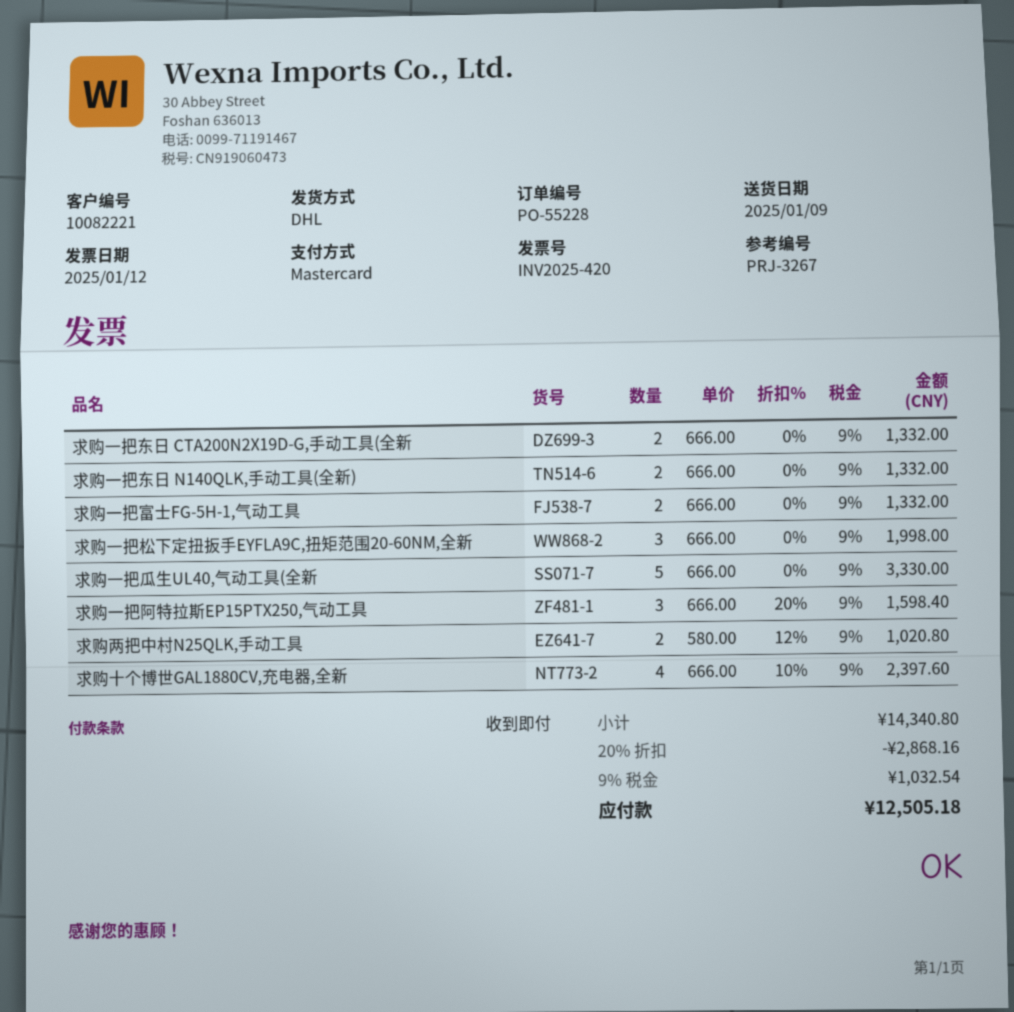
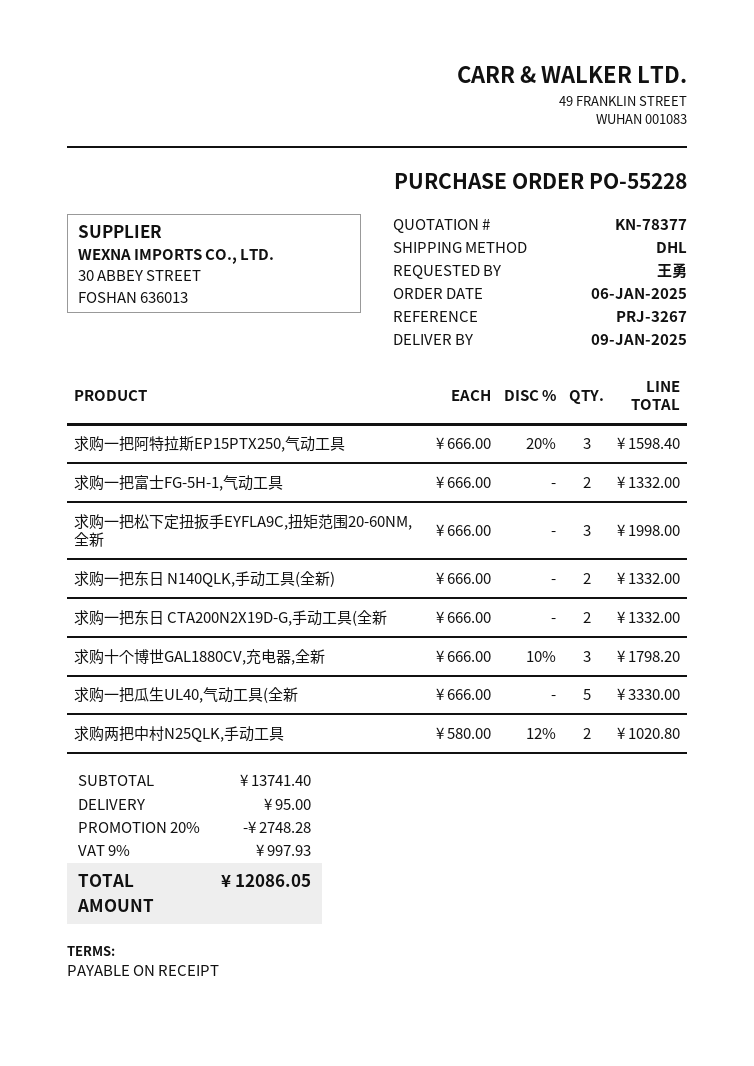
求购十个博世GAL1880CV,充电器,全新: 4 x 666.00 - 10% = 2397.60 -> 3 x 666.00 - 10% = 1798.20
subtotal: 14340.80 -> 13741.40
discount: 20% = 2868.16 -> 20% = 2748.28
shipping: none -> 95.00
tax: 9% = 1032.54 -> 9% = 997.93
total: 12505.18 -> 12086.05

